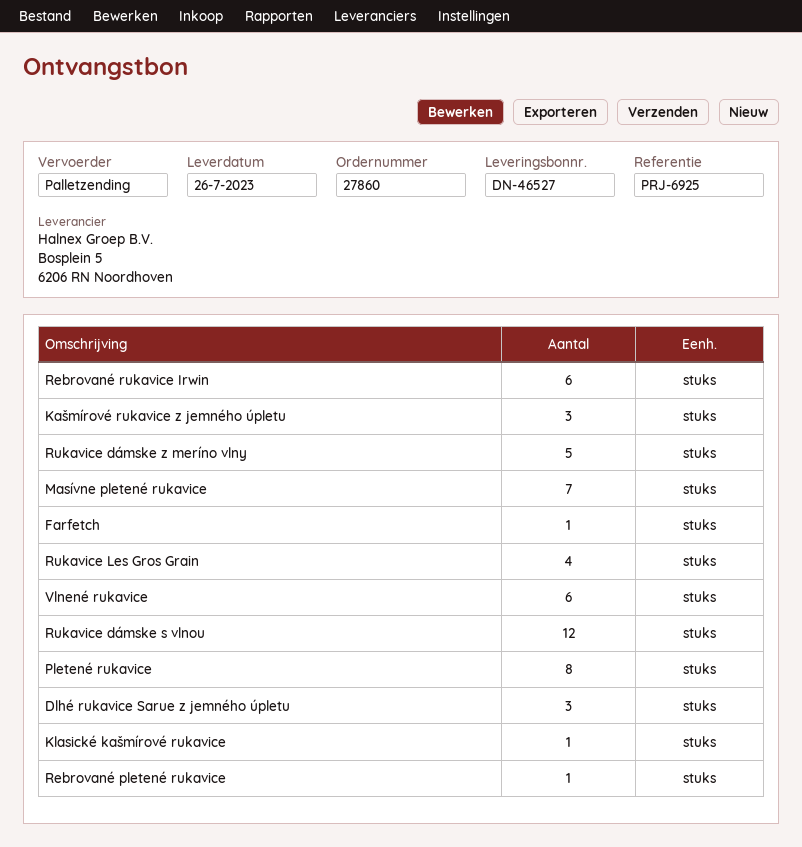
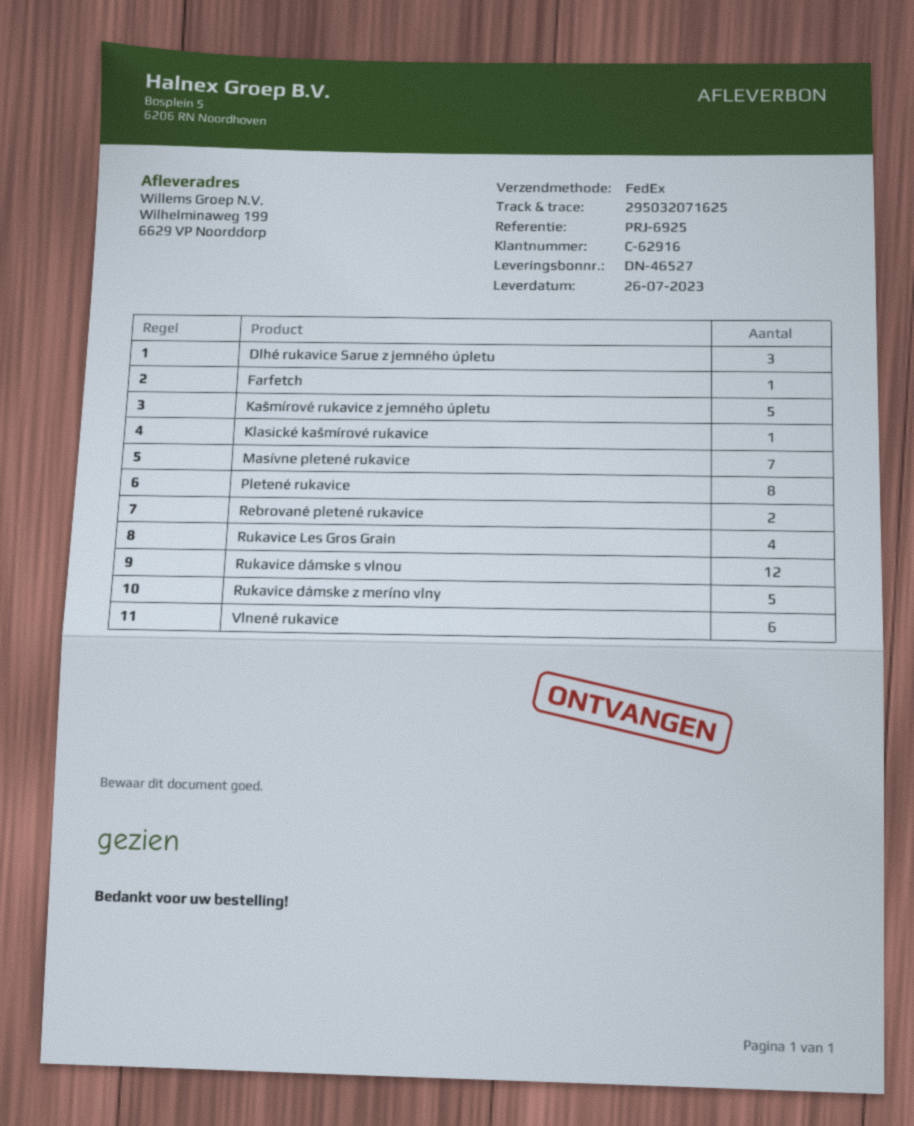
shipping method: pallet freight -> FedEx
Rebrované rukavice Irwin: 6 -> none
Kašmírové rukavice z jemného úpletu: 3 -> 5
Rebrované pletené rukavice: 1 -> 2

